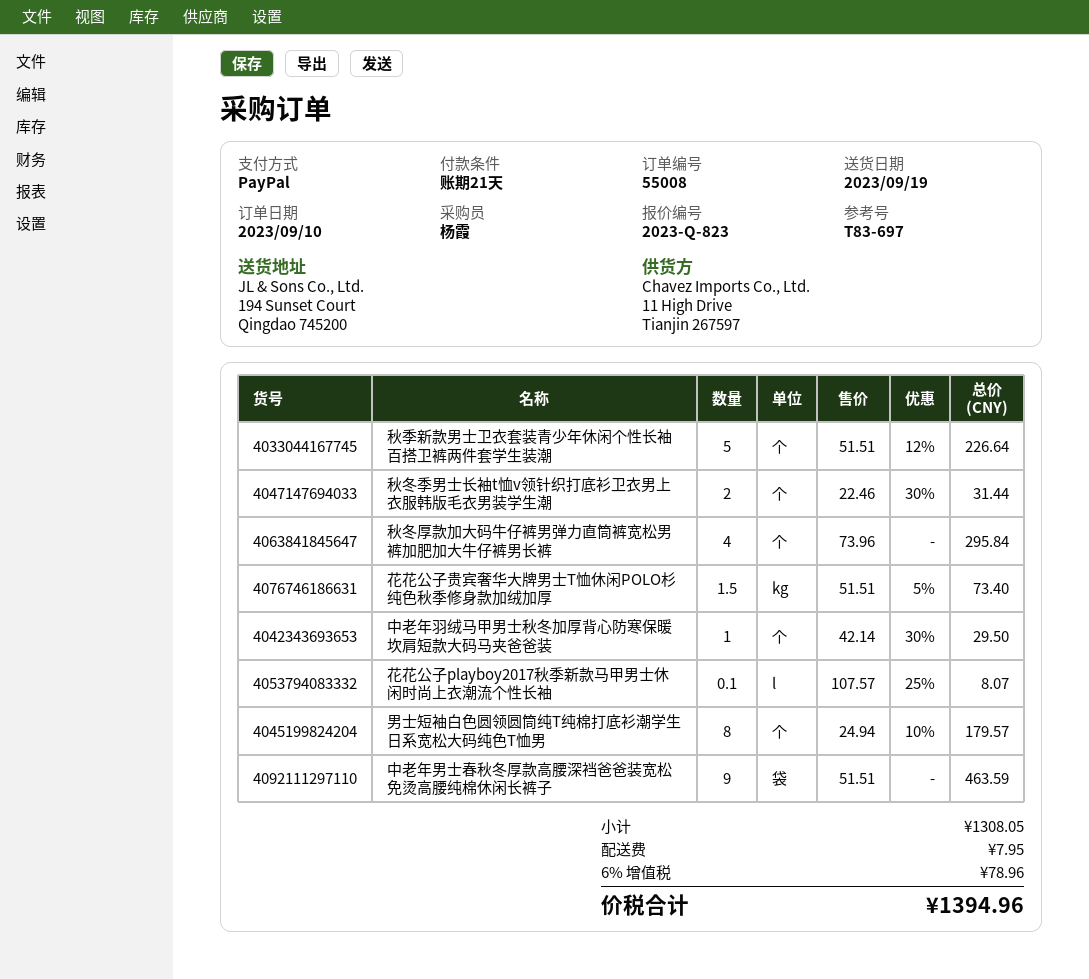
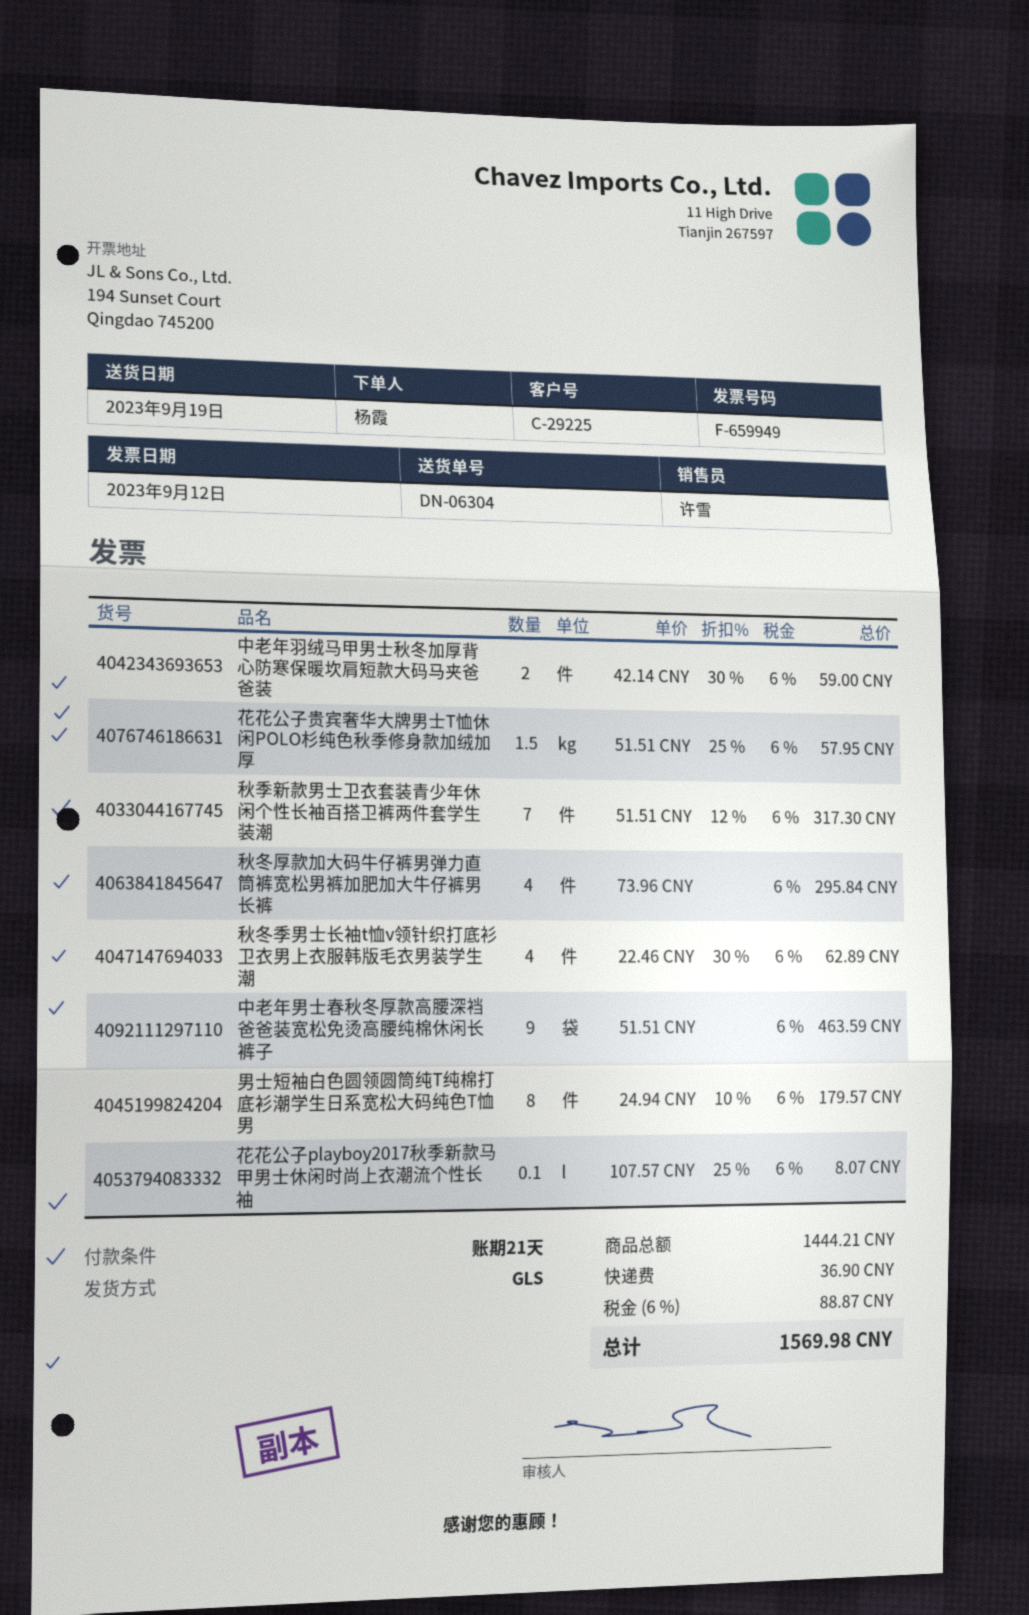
秋季新款男士卫衣套装青少年休闲个性长袖百搭卫裤两件套学生装潮: 5 x 51.51 - 12% = 226.64 -> 7 x 51.51 - 12% = 317.30
秋冬季男士长袖t恤v领针织打底衫卫衣男上衣服韩版毛衣男装学生潮: 2 x 22.46 - 30% = 31.44 -> 4 x 22.46 - 30% = 62.89
花花公子贵宾奢华大牌男士T恤休闲POLO杉纯色秋季修身款加绒加厚: 1.5 x 51.51 - 5% = 73.40 -> 1.5 x 51.51 - 25% = 57.95
中老年羽绒马甲男士秋冬加厚背心防寒保暖坎肩短款大码马夹爸爸装: 1 x 42.14 - 30% = 29.50 -> 2 x 42.14 - 30% = 59.00
subtotal: 1308.05 -> 1444.21
shipping: 7.95 -> 36.90
tax: 6% = 78.96 -> 6% = 88.87
total: 1394.96 -> 1569.98

